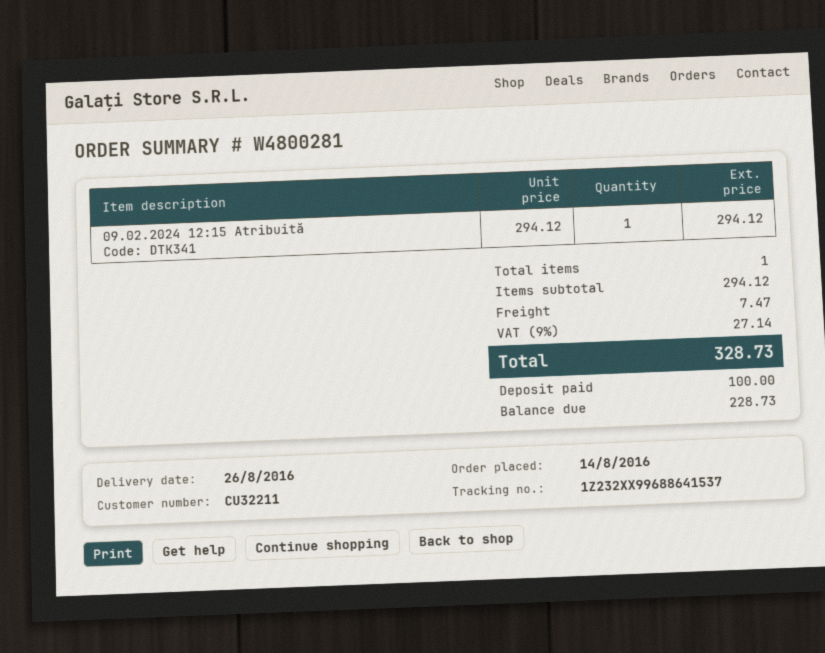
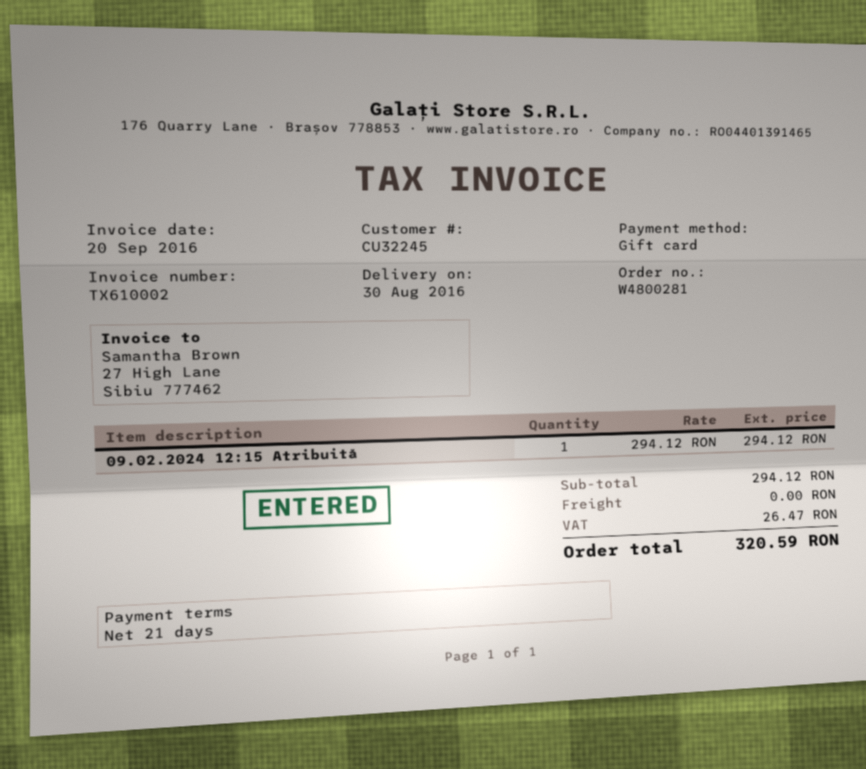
delivery date: 2016-08-26 -> 2016-08-30
customer number: CU32211 -> CU32245
shipping: 7.47 -> 0.00
tax: 27.14 -> 26.47
total: 328.73 -> 320.59

